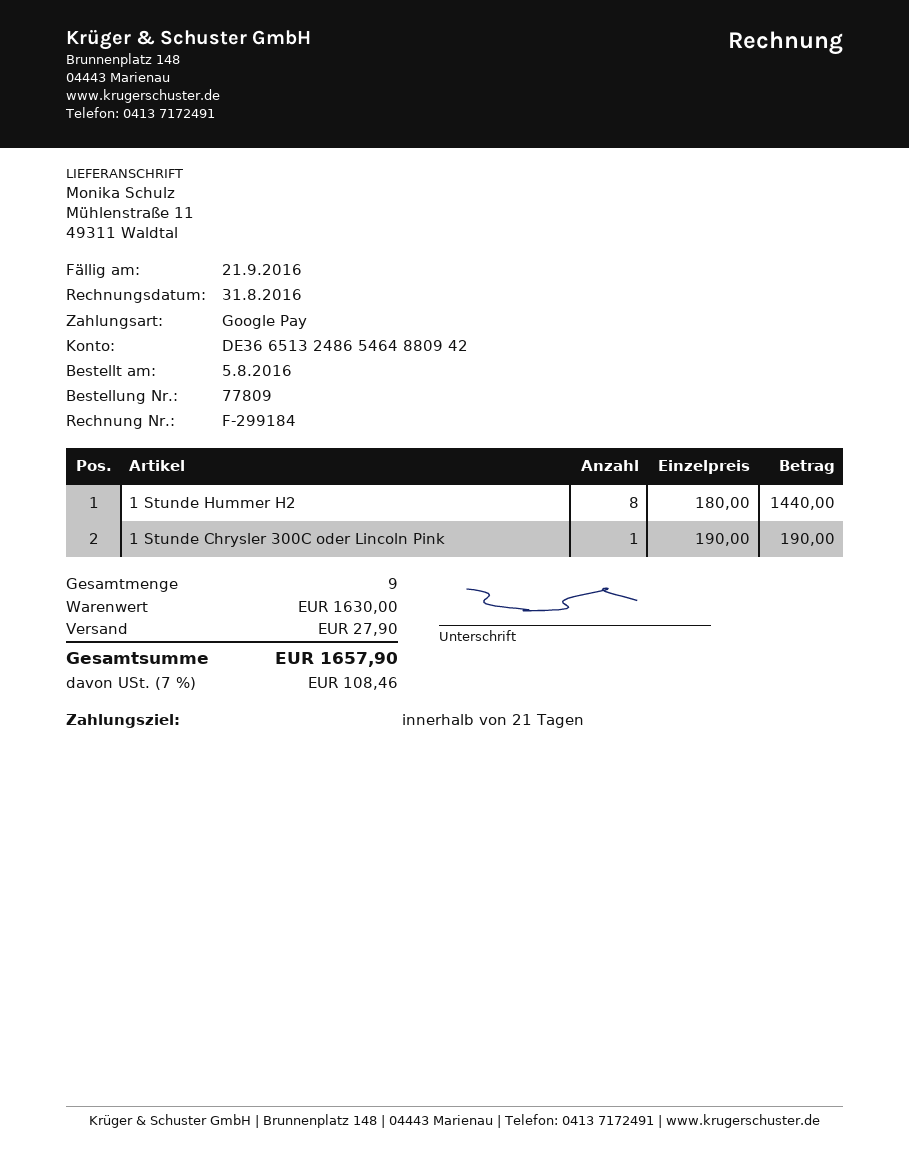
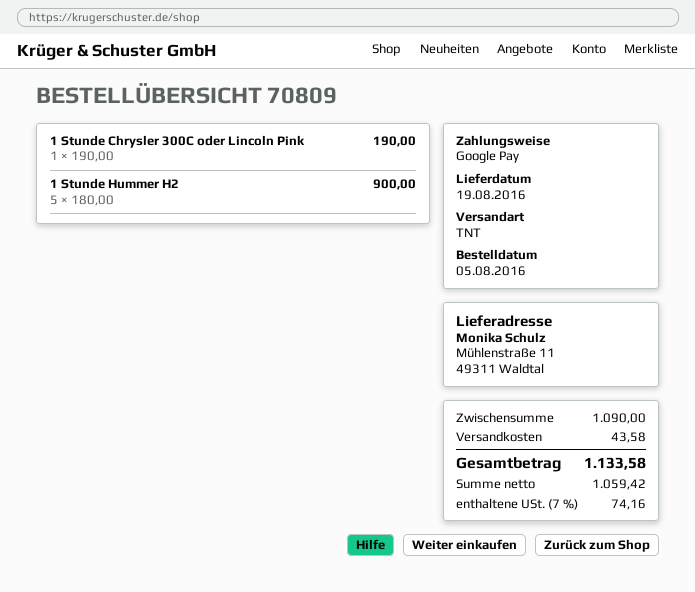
order number: 77809 -> 70809
1 Stunde Hummer H2: 8 x 180.00 = 1440.00 -> 5 x 180.00 = 900.00
subtotal: 1630.00 -> 1090.00
shipping: 27.90 -> 43.58
tax: 7% = 108.46 -> 7% = 74.16
total: 1657.90 -> 1133.58

